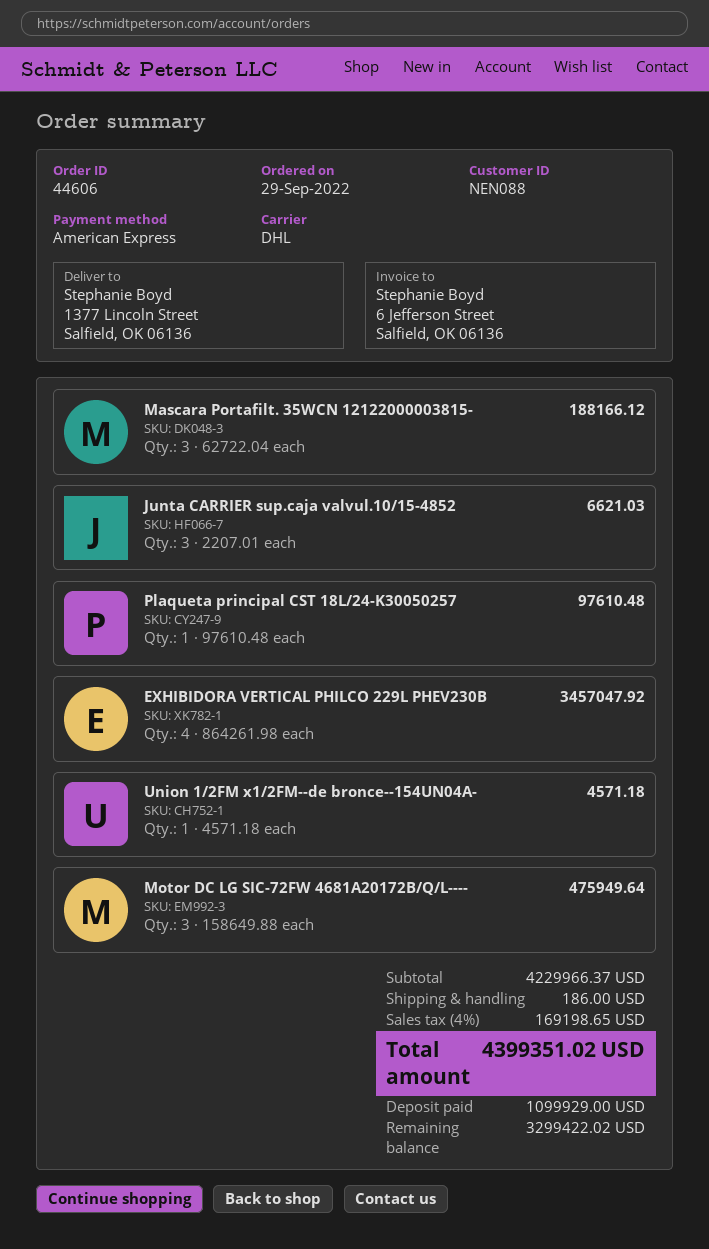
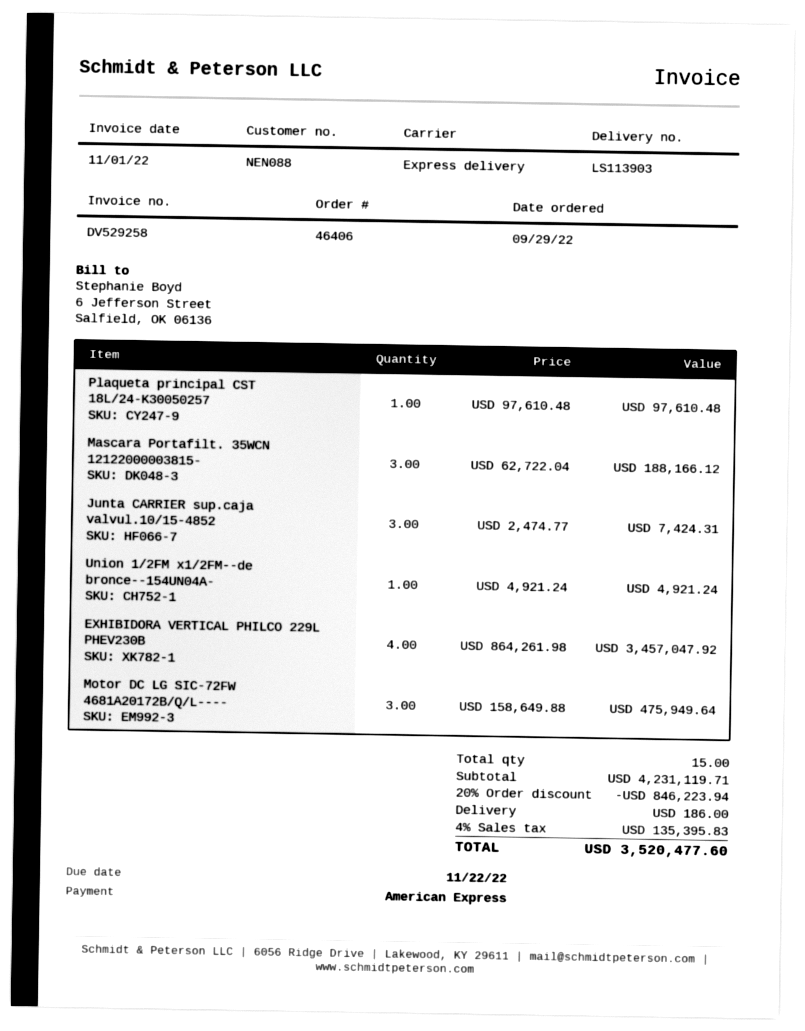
order number: 44606 -> 46406
shipping method: DHL -> express
Junta CARRIER sup.caja valvul.10/15-4852: 3 x 2207.01 = 6621.03 -> 3 x 2474.77 = 7424.31
Union 1/2FM x1/2FM--de bronce--154UN04A-: 1 x 4571.18 = 4571.18 -> 1 x 4921.24 = 4921.24
subtotal: 4229966.37 -> 4231119.71
discount: none -> 20% = 846223.94
tax: 4% = 169198.65 -> 4% = 135395.83
total: 4399351.02 -> 3520477.60

